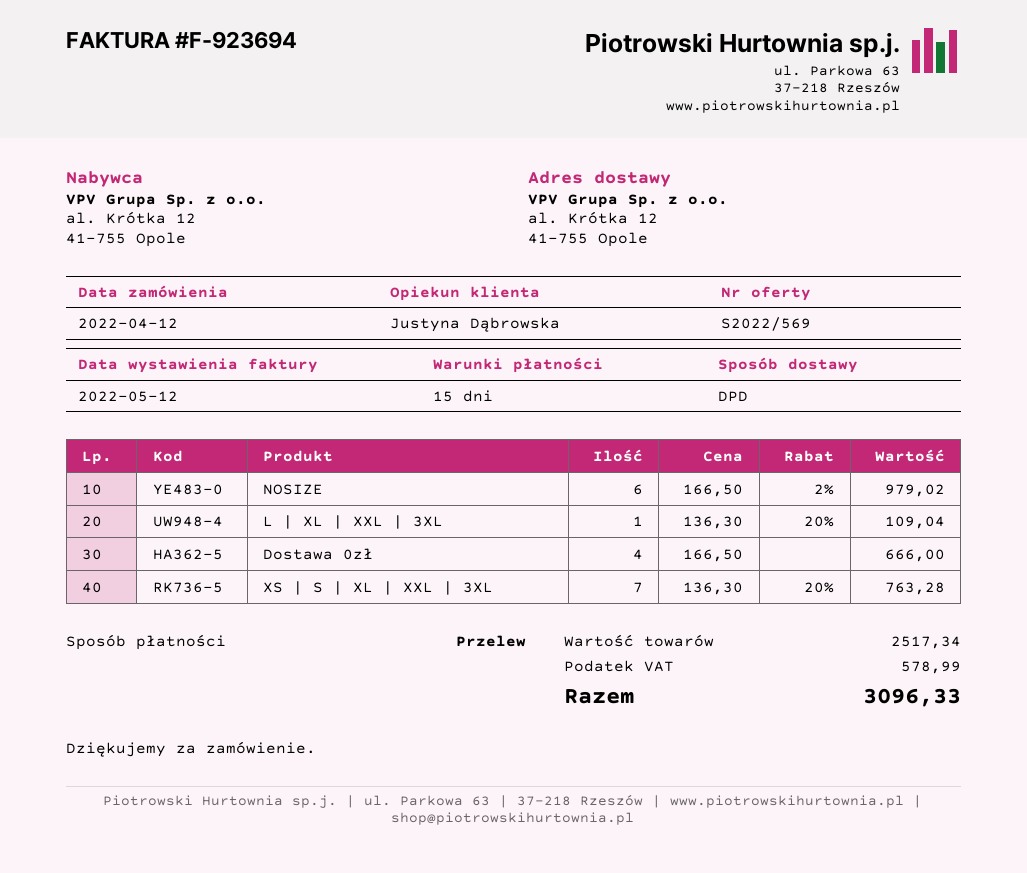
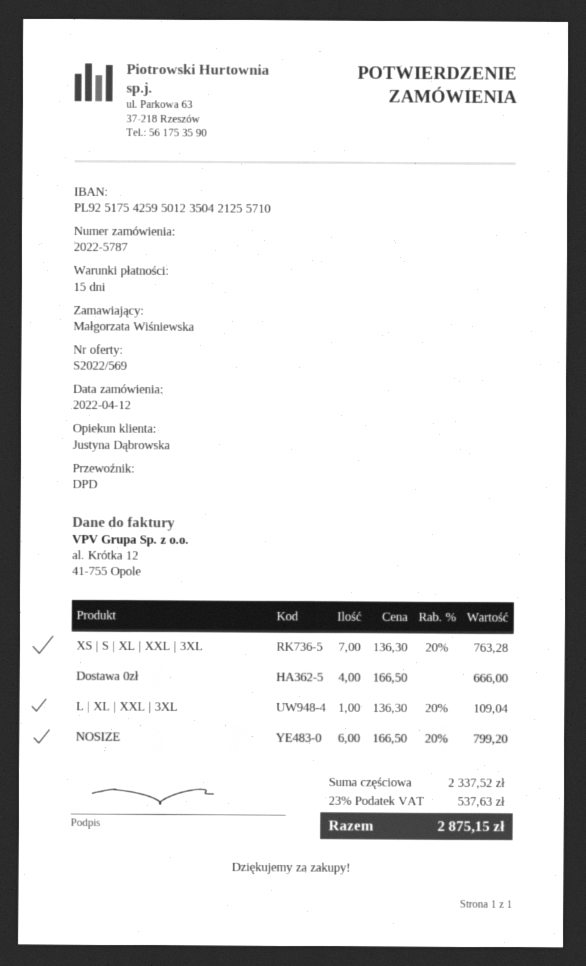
NOSIZE: 6 x 166.50 - 2% = 979.02 -> 6 x 166.50 - 20% = 799.20
subtotal: 2517.34 -> 2337.52
tax: 578.99 -> 537.63
total: 3096.33 -> 2875.15

